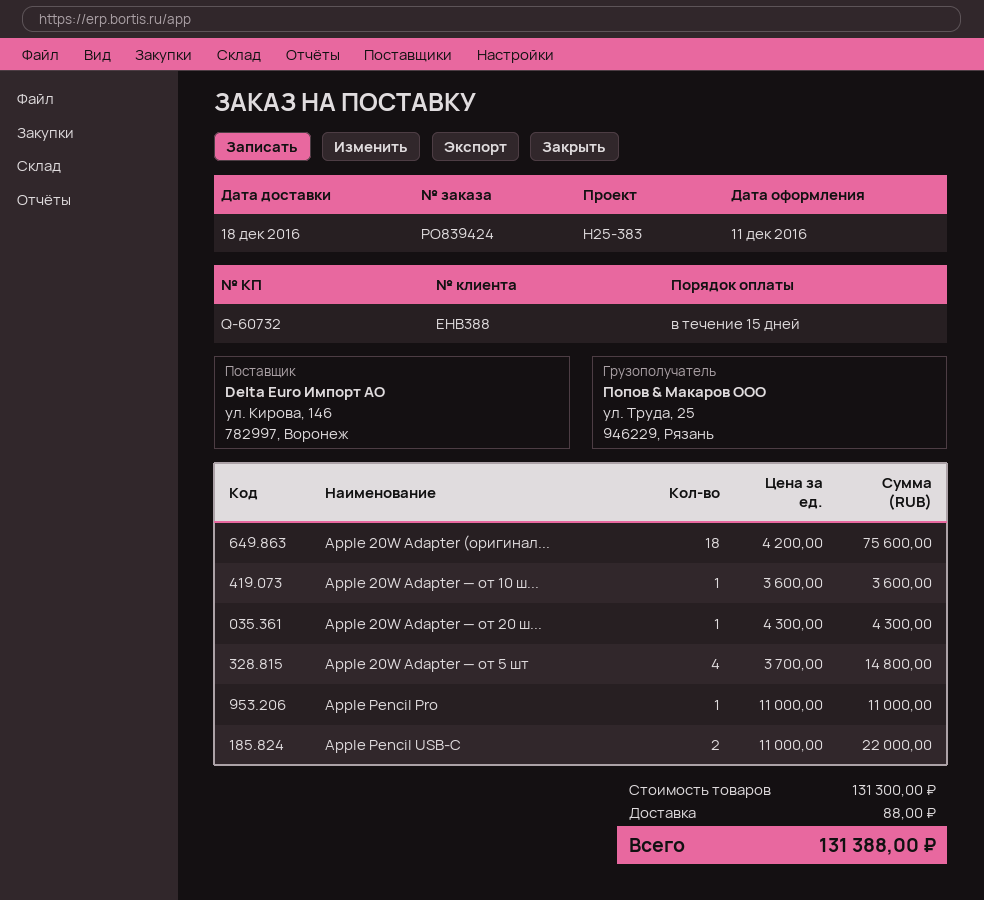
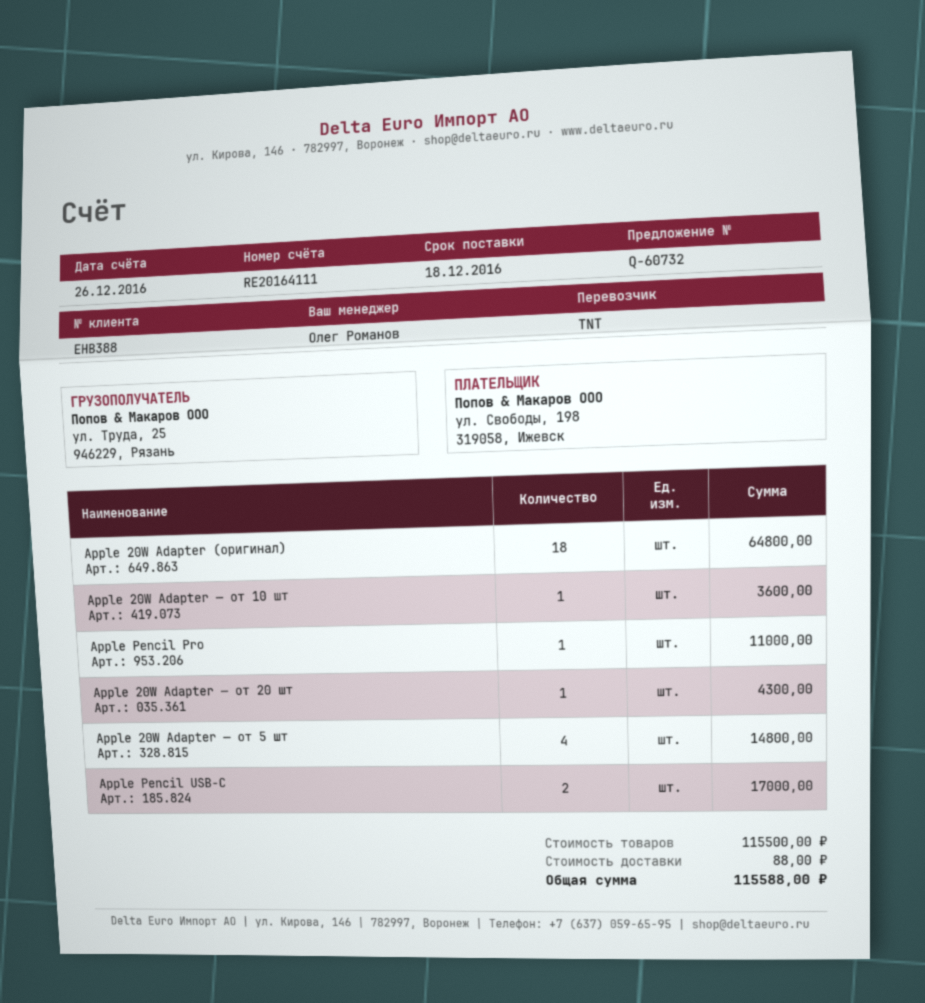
Apple 20W Adapter (оригинал...: 18 for 75600.00 -> 18 for 64800.00
Apple Pencil USB-C: 2 for 22000.00 -> 2 for 17000.00
subtotal: 131300.00 -> 115500.00
total: 131388.00 -> 115588.00

